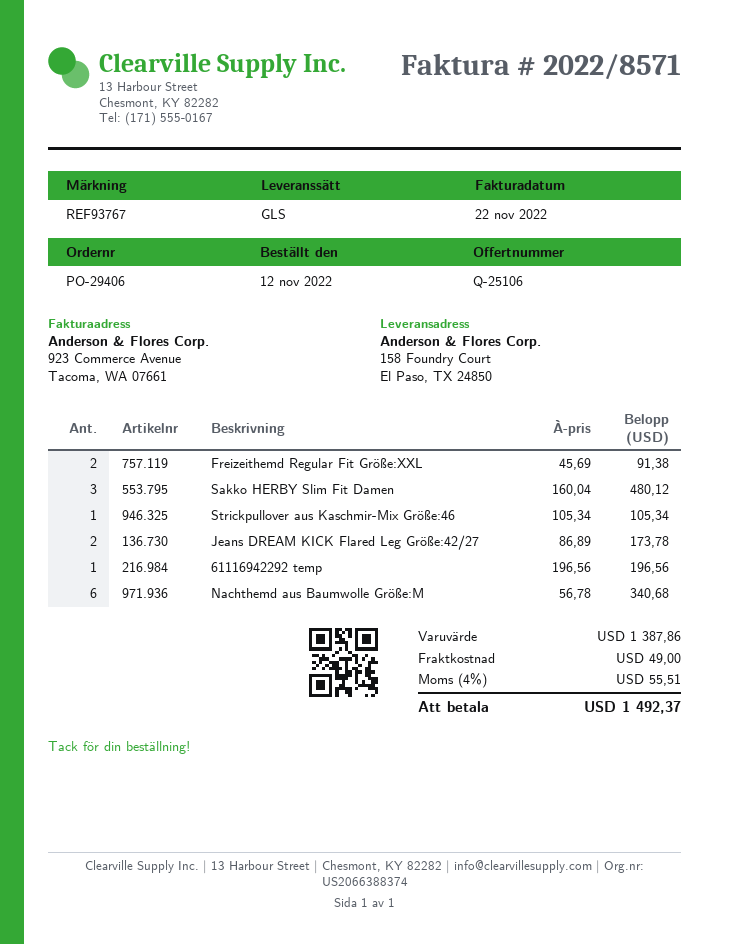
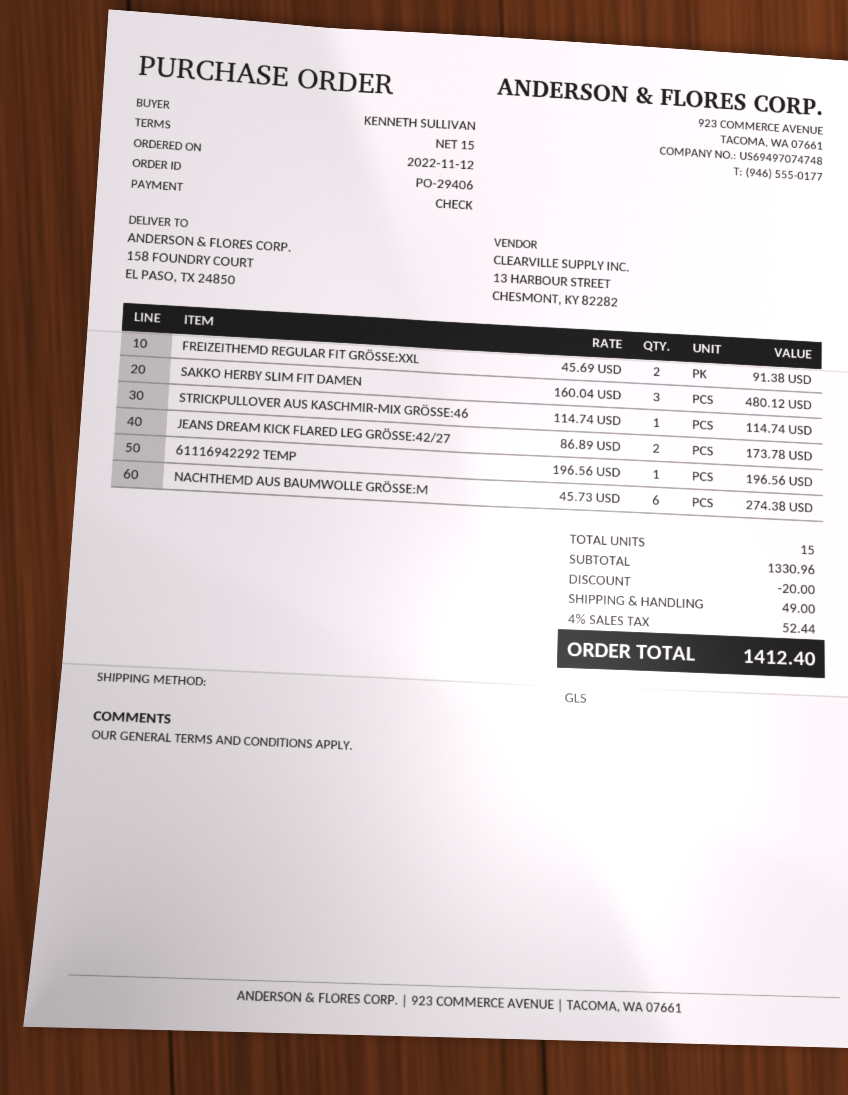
Strickpullover aus Kaschmir-Mix Größe:46: 1 x 105.34 = 105.34 -> 1 x 114.74 = 114.74
Nachthemd aus Baumwolle Größe:M: 6 x 56.78 = 340.68 -> 6 x 45.73 = 274.38
subtotal: 1387.86 -> 1330.96
discount: none -> 20.00
tax: 4% = 55.51 -> 4% = 52.44
total: 1492.37 -> 1412.40

